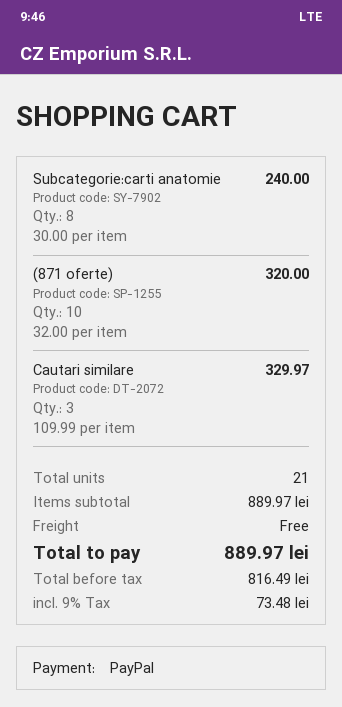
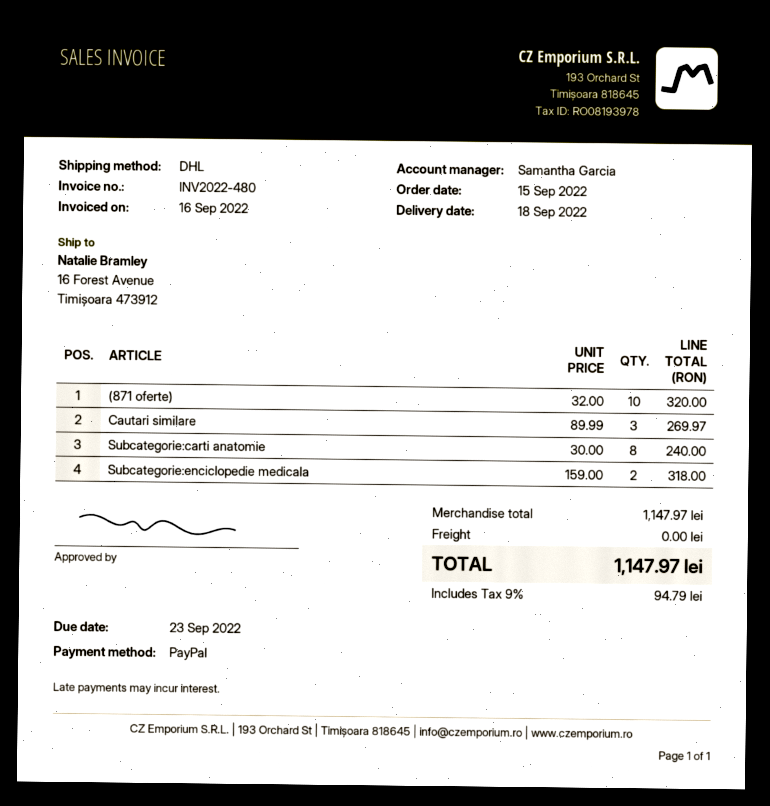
Cautari similare: 3 x 109.99 = 329.97 -> 3 x 89.99 = 269.97
Subcategorie:enciclopedie medicala: none -> 2 x 159.00 = 318.00
subtotal: 889.97 -> 1147.97
tax: 9% = 73.48 -> 9% = 94.79
total: 889.97 -> 1147.97

